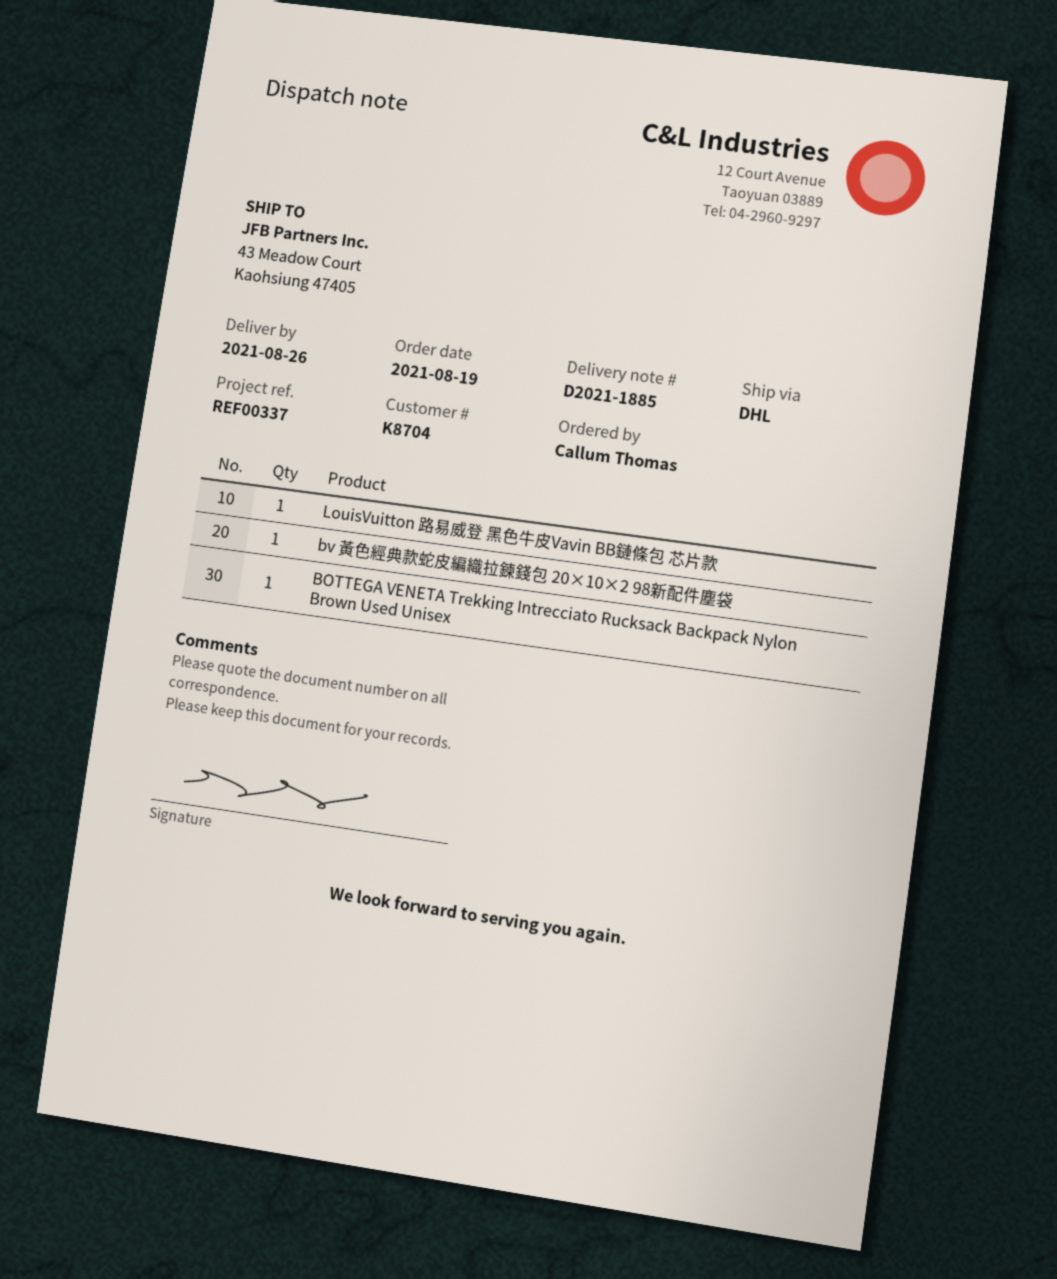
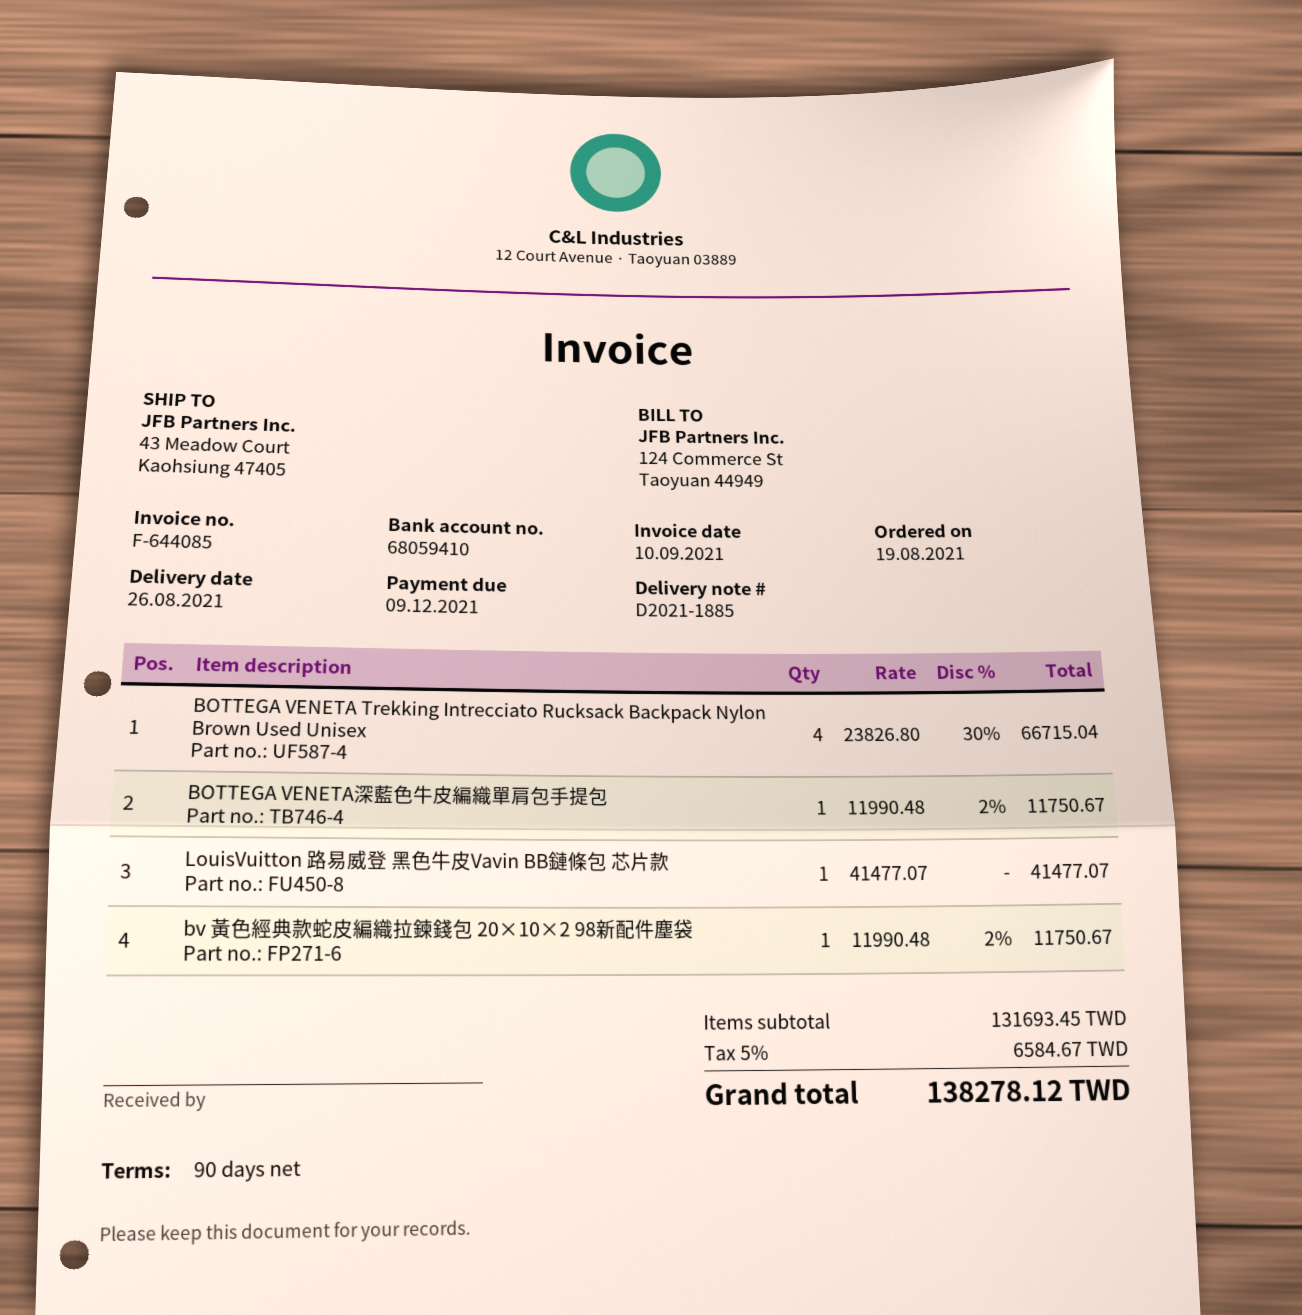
BOTTEGA VENETA Trekking Intrecciato Rucksack Backpack Nylon Brown Used Unisex: 1 -> 4
BOTTEGA VENETA深藍色牛皮編織單肩包手提包: none -> 1

